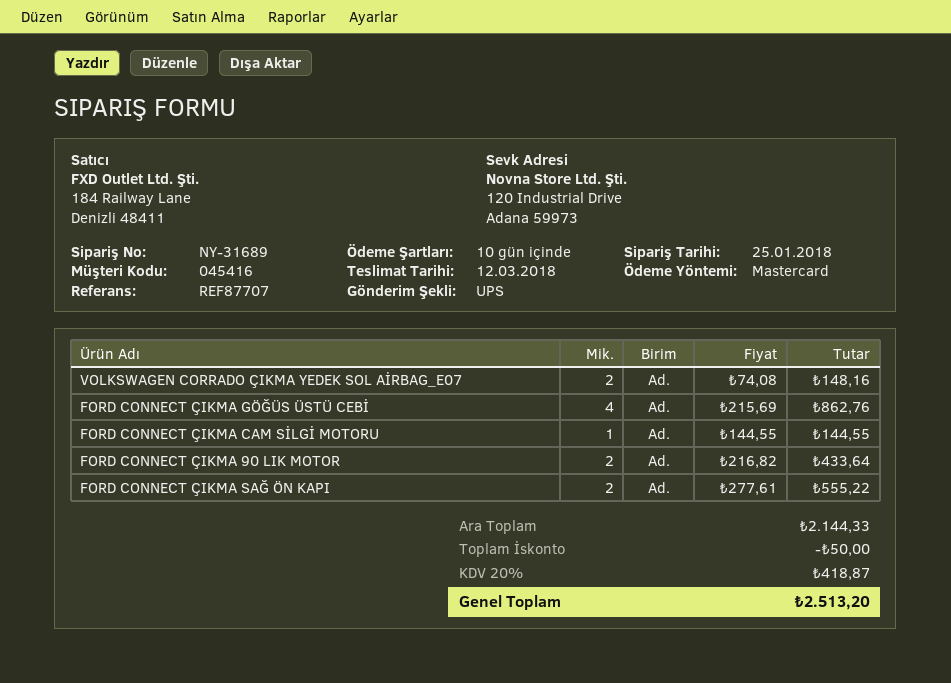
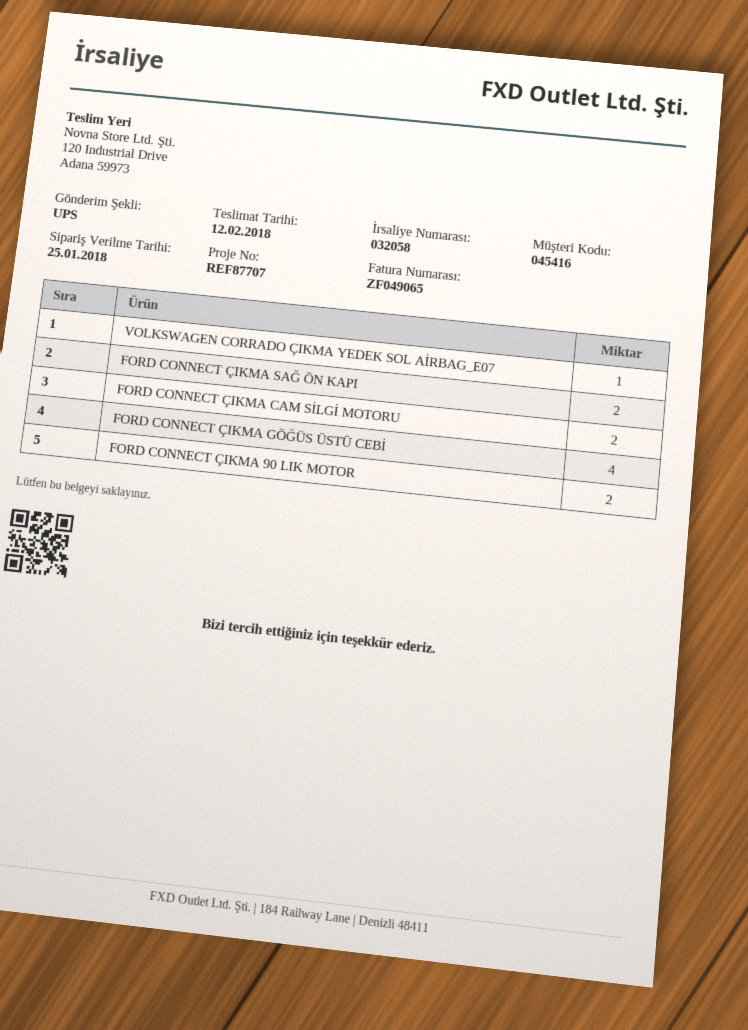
delivery date: 2018-03-12 -> 2018-02-12
VOLKSWAGEN CORRADO ÇIKMA YEDEK SOL AİRBAG_E07: 2 -> 1
FORD CONNECT ÇIKMA CAM SİLGİ MOTORU: 1 -> 2

